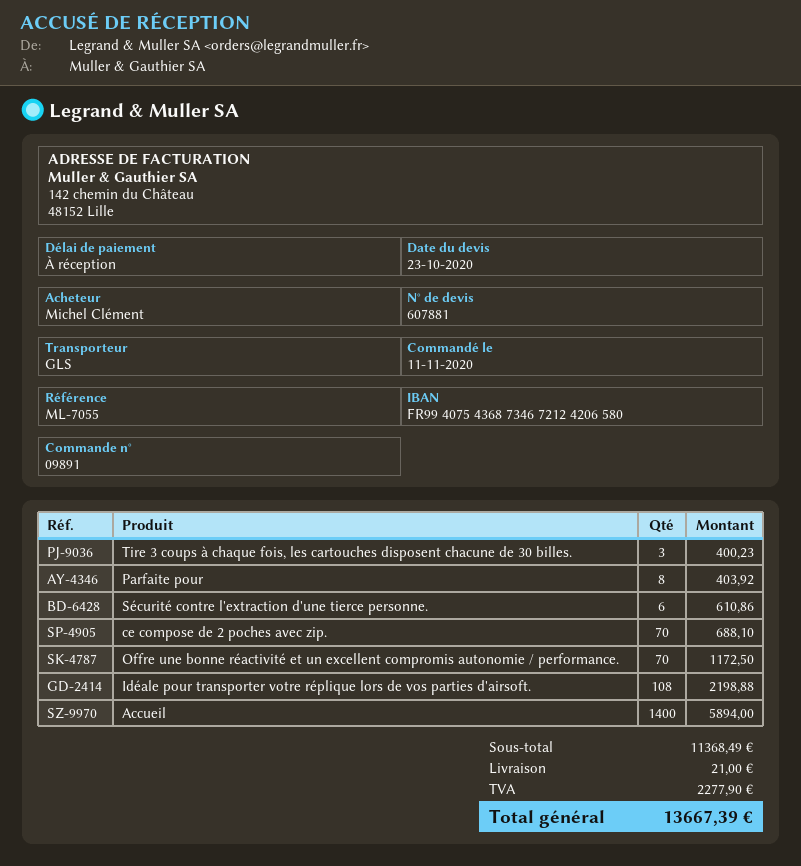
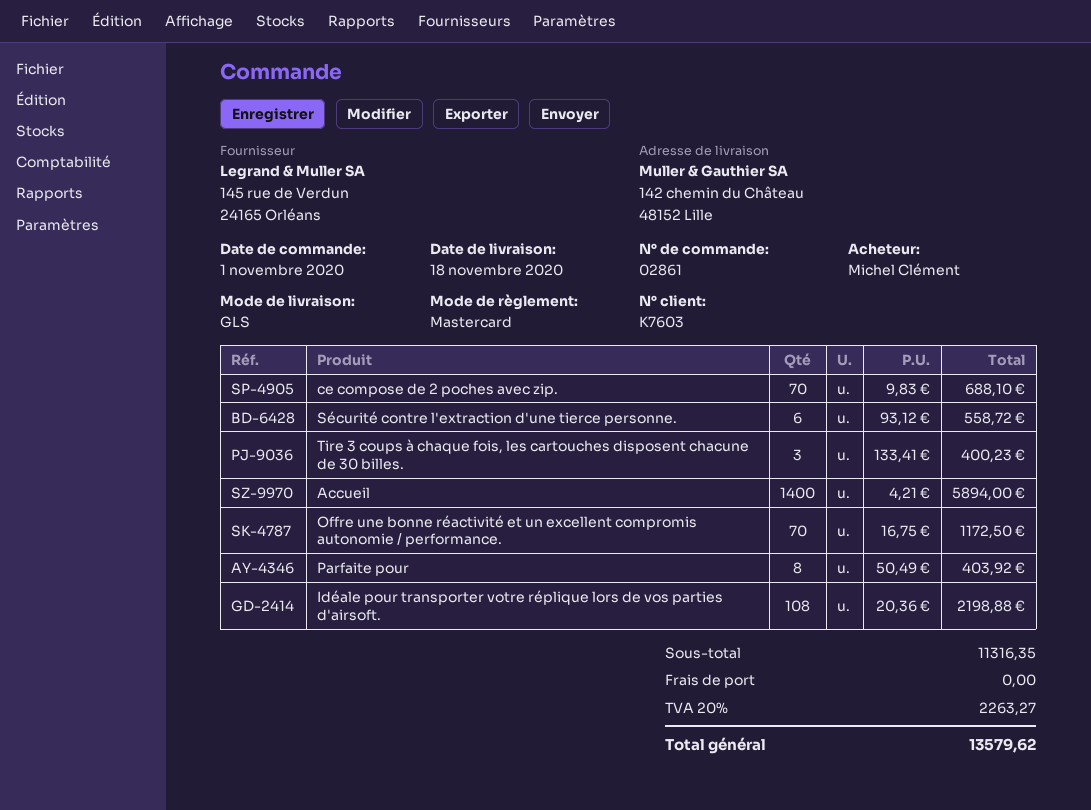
order number: 09891 -> 02861
order date: 2020-11-11 -> 2020-11-01
Sécurité contre l'extraction d'une tierce personne.: 6 for 610.86 -> 6 for 558.72
subtotal: 11368.49 -> 11316.35
shipping: 21.00 -> 0.00
tax: 2277.90 -> 2263.27
total: 13667.39 -> 13579.62

